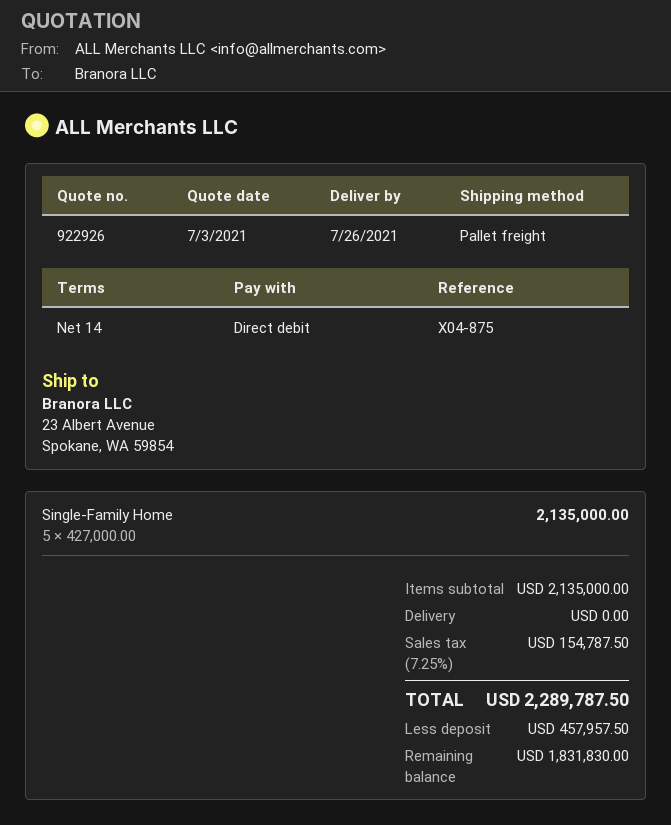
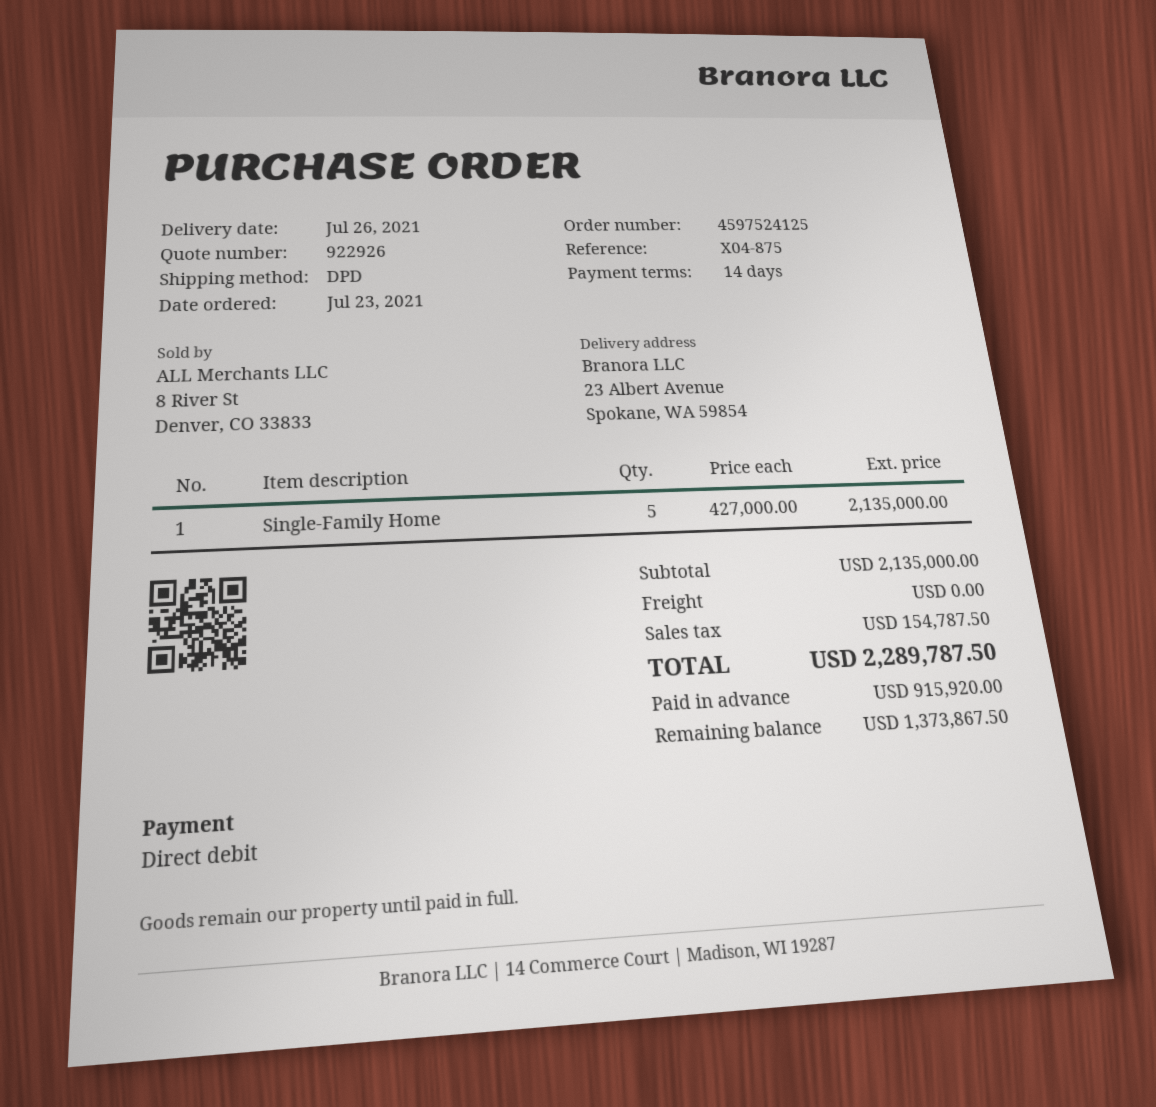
shipping method: pallet freight -> DPD
deposit: 457957.50 -> 915920.00
balance: 1831830.00 -> 1373867.50

